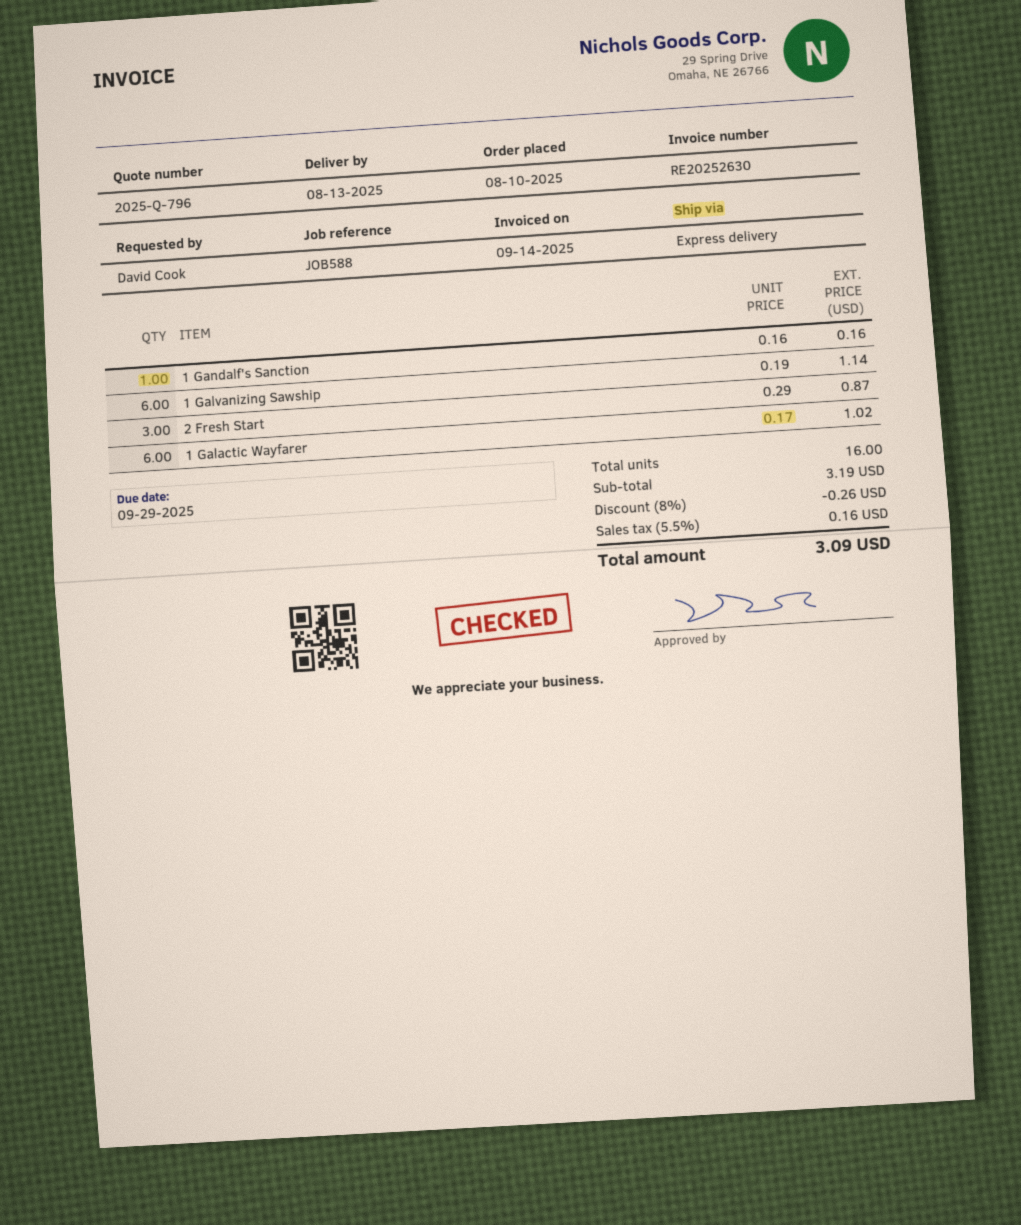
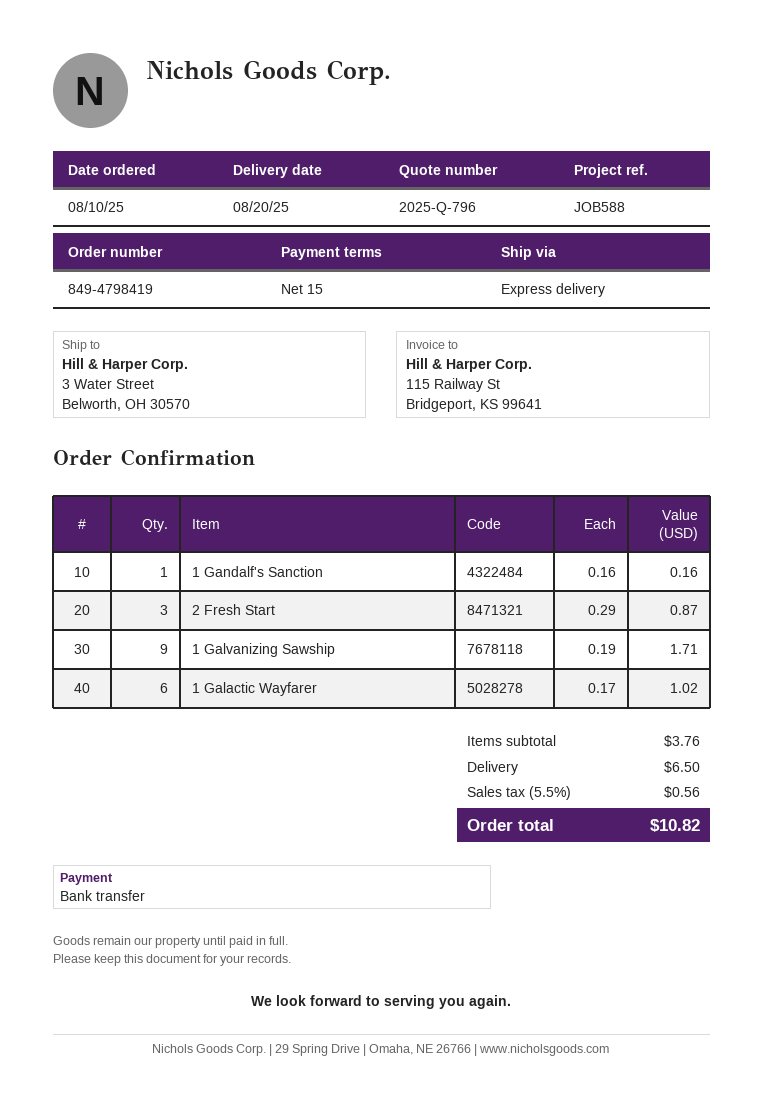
delivery date: 2025-08-13 -> 2025-08-20
1 Galvanizing Sawship: 6 x 0.19 = 1.14 -> 9 x 0.19 = 1.71
subtotal: 3.19 -> 3.76
discount: 8% = 0.26 -> none
shipping: none -> 6.50
tax: 5.5% = 0.16 -> 5.5% = 0.56
total: 3.09 -> 10.82

